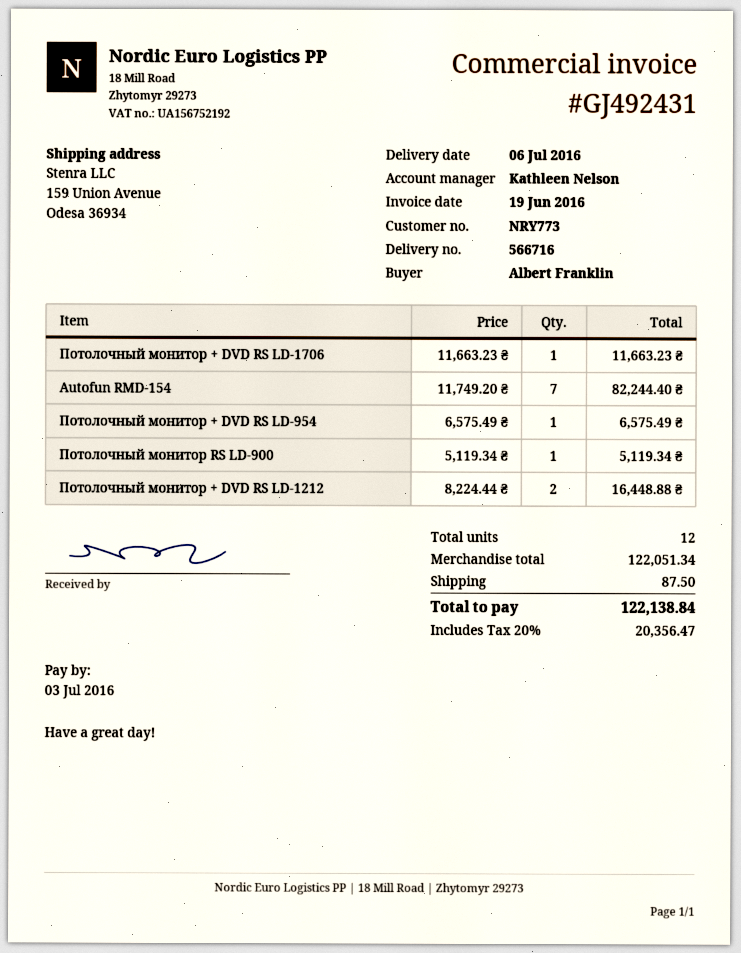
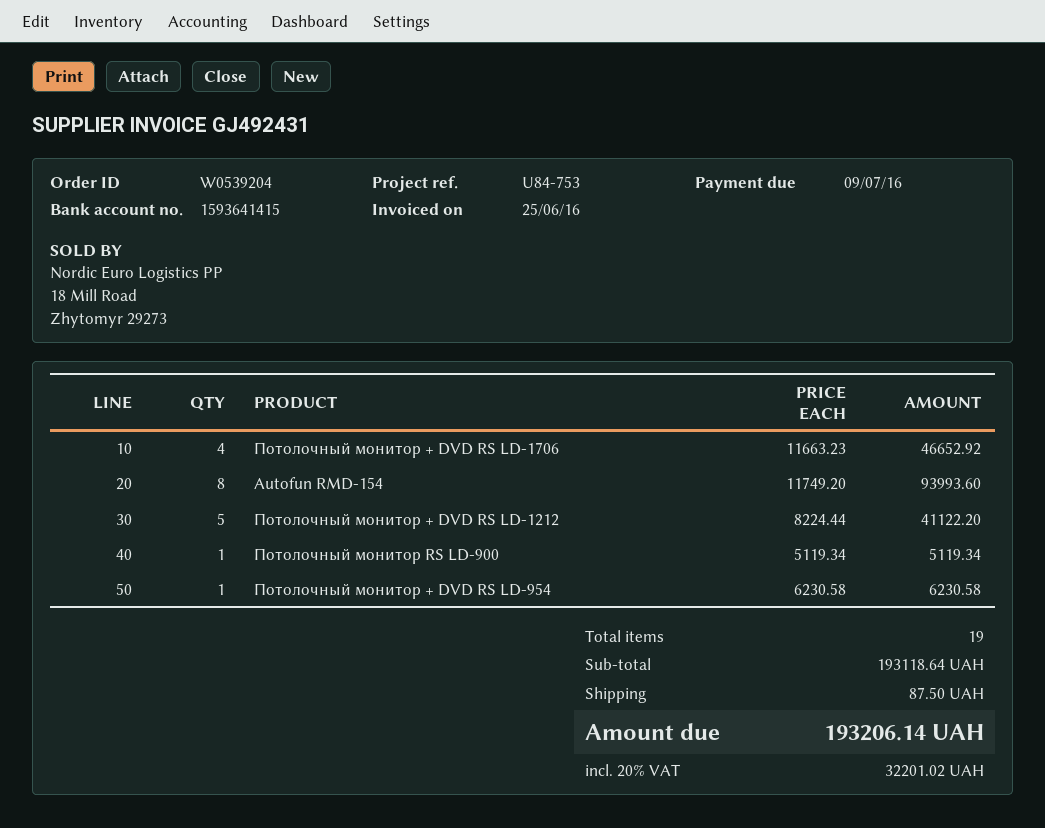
invoice date: 2016-06-19 -> 2016-06-25
due date: 2016-07-03 -> 2016-07-09
Потолочный монитор + DVD RS LD-1706: 1 x 11663.23 = 11663.23 -> 4 x 11663.23 = 46652.92
Autofun RMD-154: 7 x 11749.20 = 82244.40 -> 8 x 11749.20 = 93993.60
Потолочный монитор + DVD RS LD-954: 1 x 6575.49 = 6575.49 -> 1 x 6230.58 = 6230.58
Потолочный монитор + DVD RS LD-1212: 2 x 8224.44 = 16448.88 -> 5 x 8224.44 = 41122.20
total quantity: 12 -> 19
subtotal: 122051.34 -> 193118.64
tax: 20% = 20356.47 -> 20% = 32201.02
total: 122138.84 -> 193206.14

